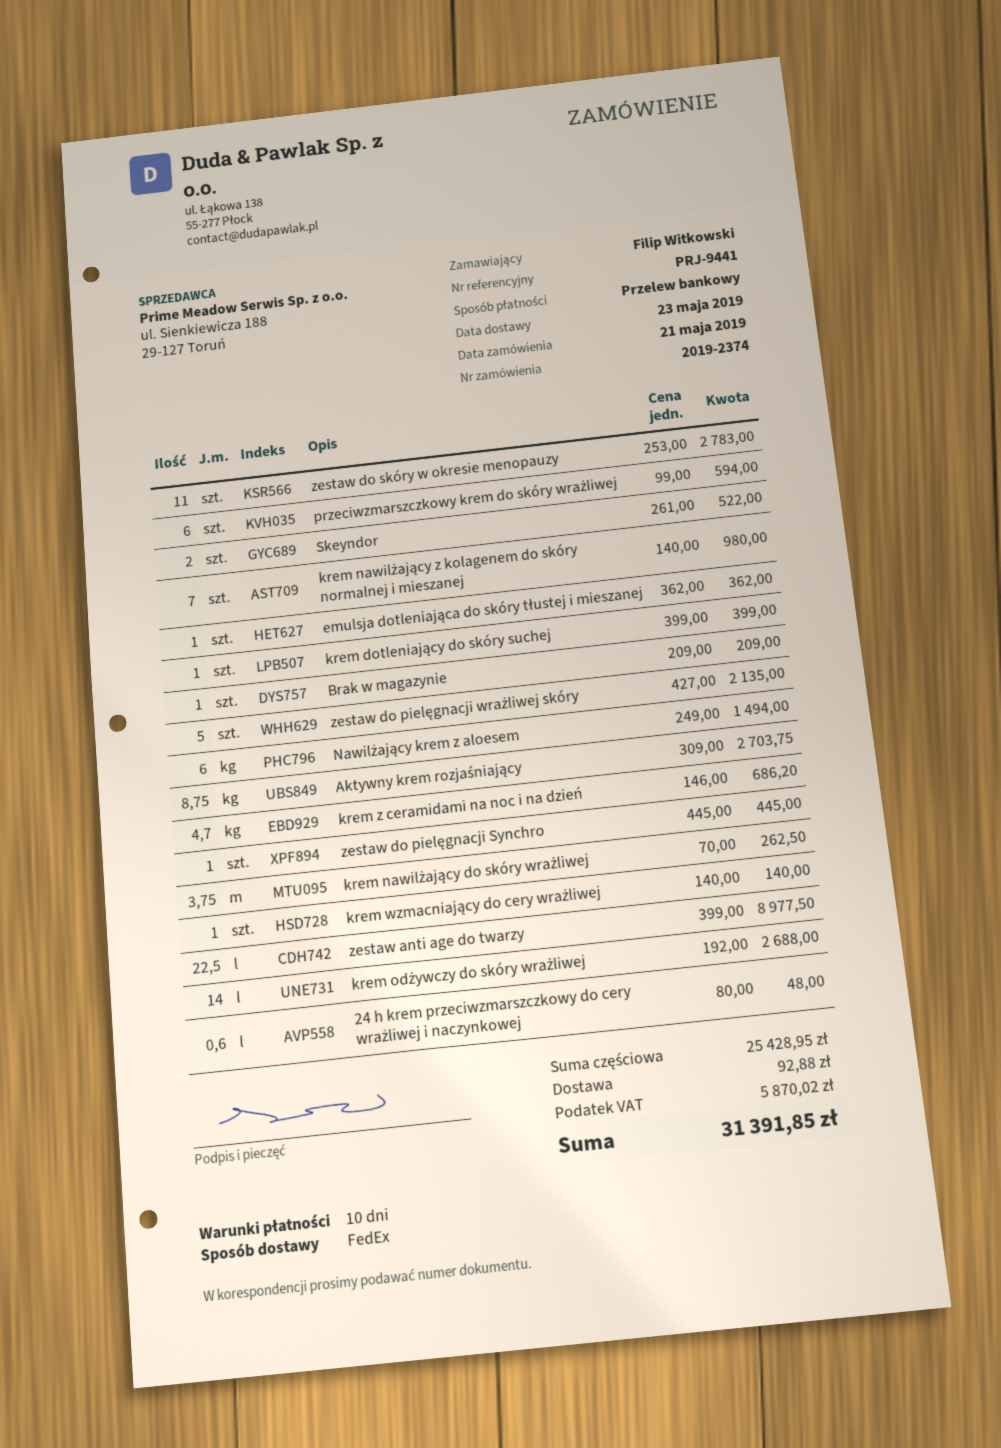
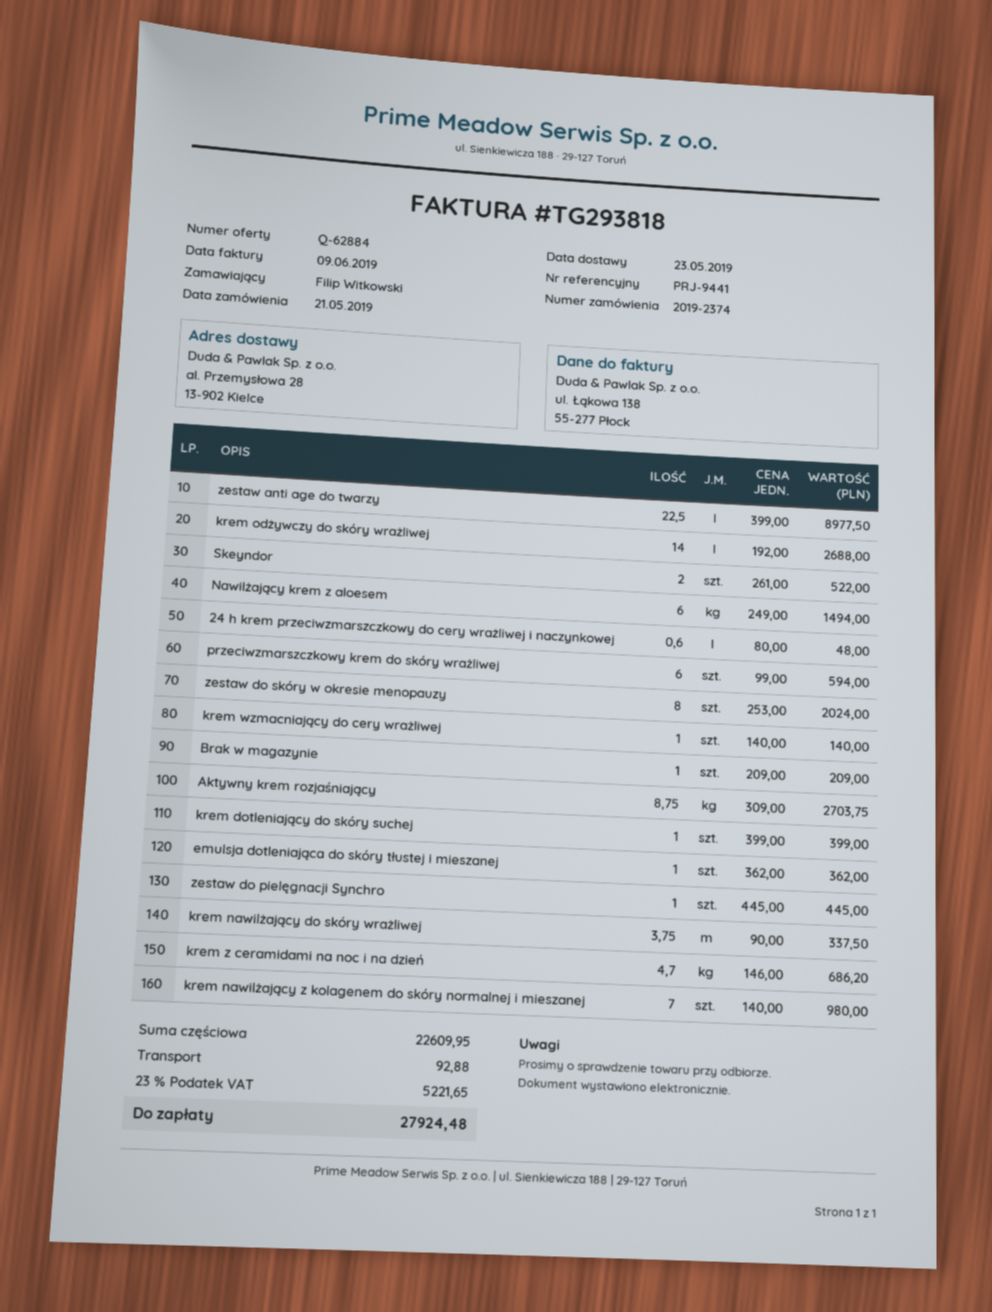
zestaw do skóry w okresie menopauzy: 11 x 253.00 = 2783.00 -> 8 x 253.00 = 2024.00
zestaw do pielęgnacji wrażliwej skóry: 5 x 427.00 = 2135.00 -> none
krem nawilżający do skóry wrażliwej: 3.75 x 70.00 = 262.50 -> 3.75 x 90.00 = 337.50
subtotal: 25428.95 -> 22609.95
tax: 5870.02 -> 5221.65
total: 31391.85 -> 27924.48

